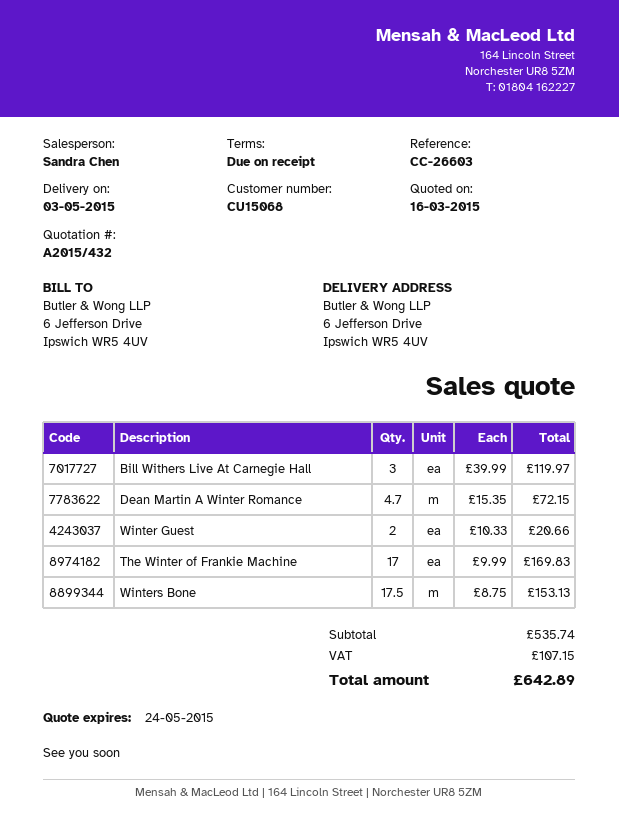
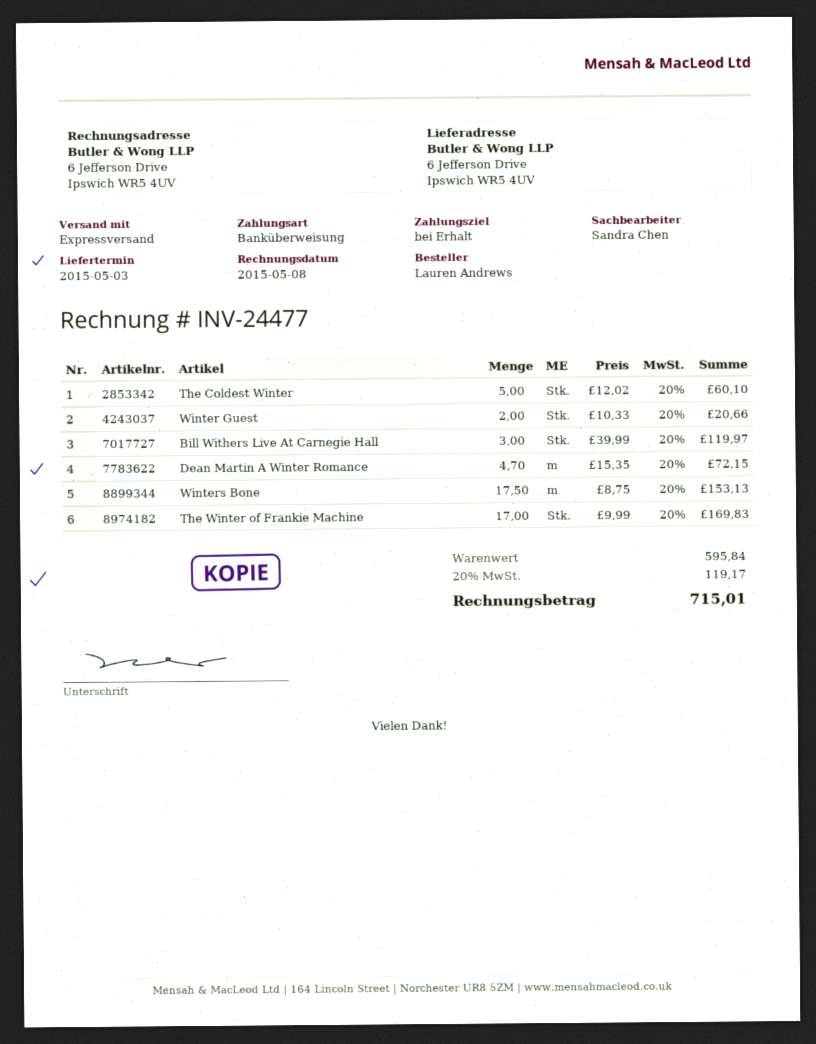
The Coldest Winter: none -> 5 x 12.02 = 60.10
subtotal: 535.74 -> 595.84
tax: 107.15 -> 119.17
total: 642.89 -> 715.01

